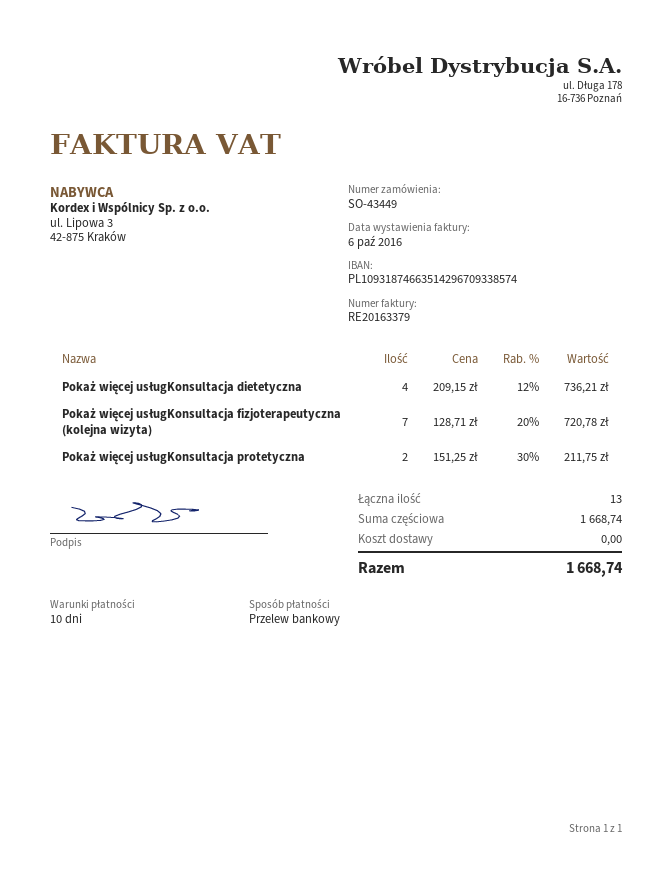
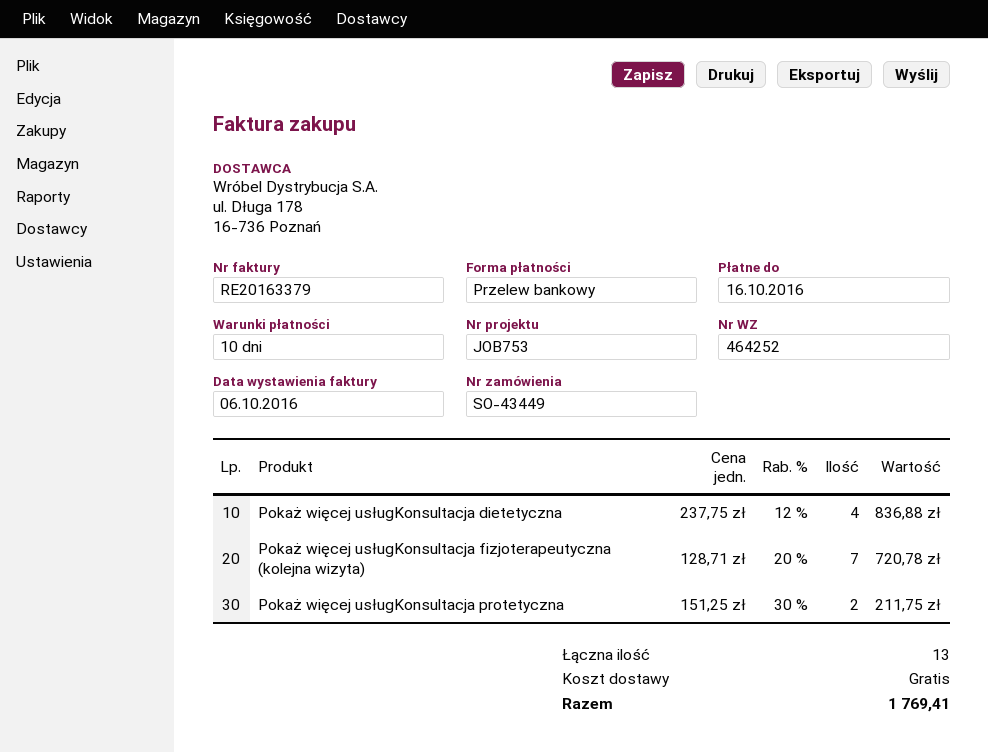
Pokaż więcej usługKonsultacja dietetyczna: 4 x 209.15 - 12% = 736.21 -> 4 x 237.75 - 12% = 836.88
total: 1668.74 -> 1769.41

